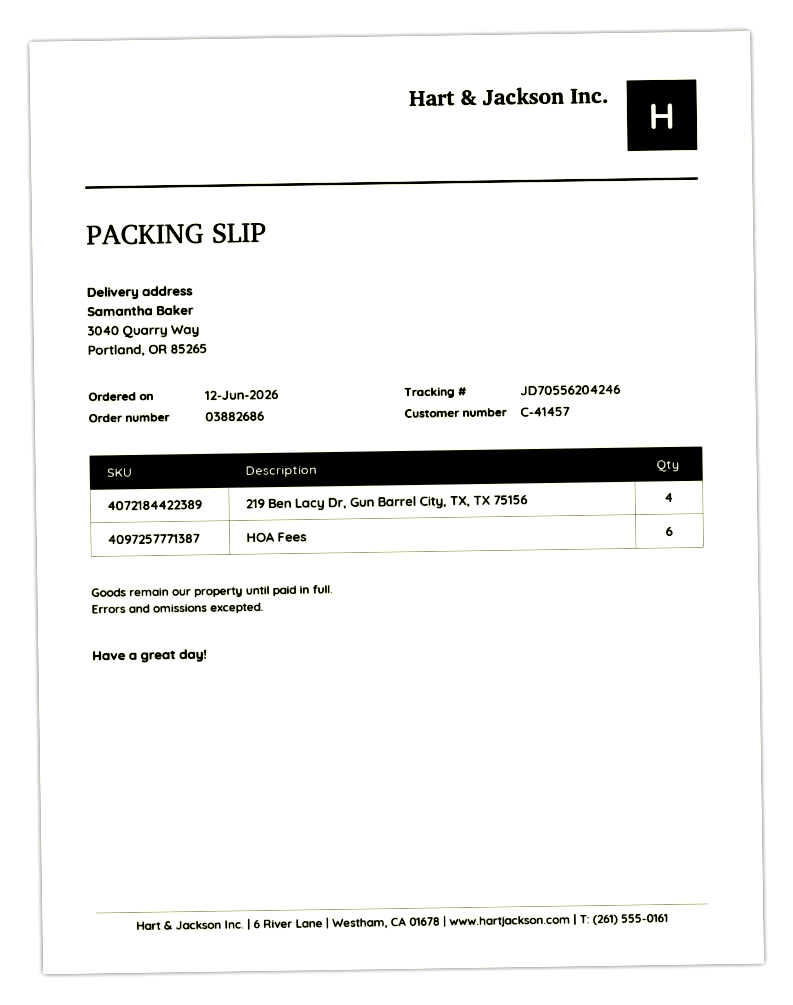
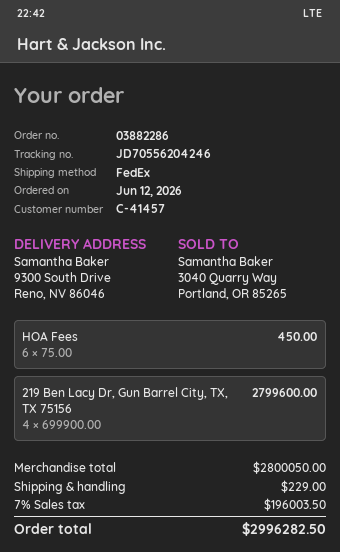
order number: 03882686 -> 03882286
ship to: 3040 Quarry Way, Portland, OR 85265 -> 9300 South Drive, Reno, NV 86046

